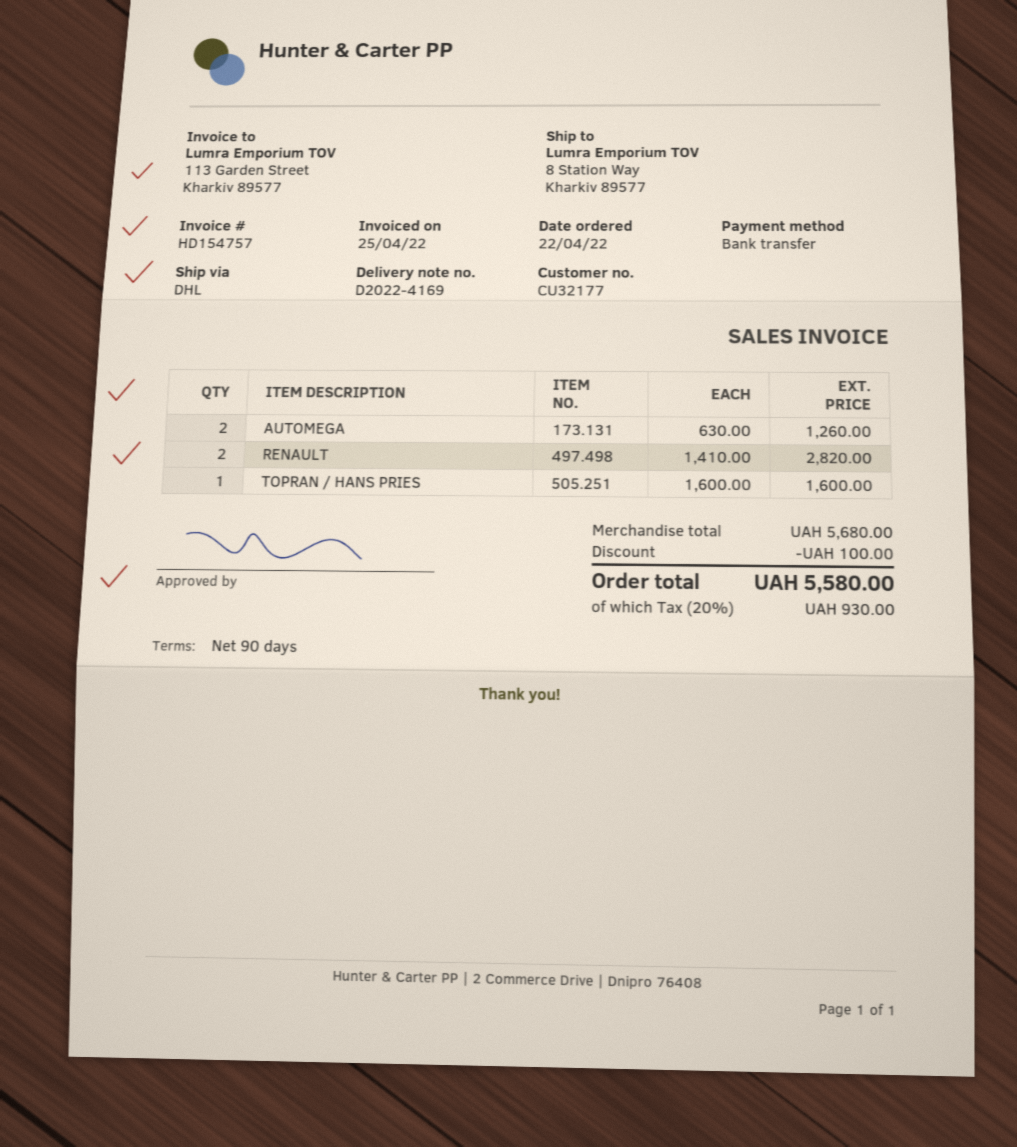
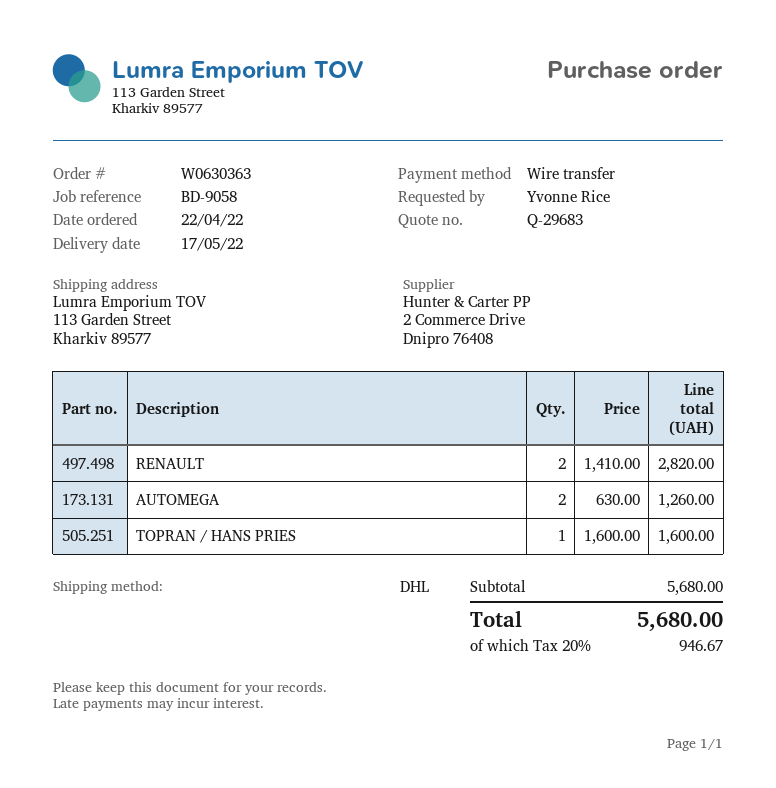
ship to: 8 Station Way, Kharkiv 89577 -> 113 Garden Street, Kharkiv 89577
discount: 100.00 -> none
tax: 20% = 930.00 -> 20% = 946.67
total: 5580.00 -> 5680.00

